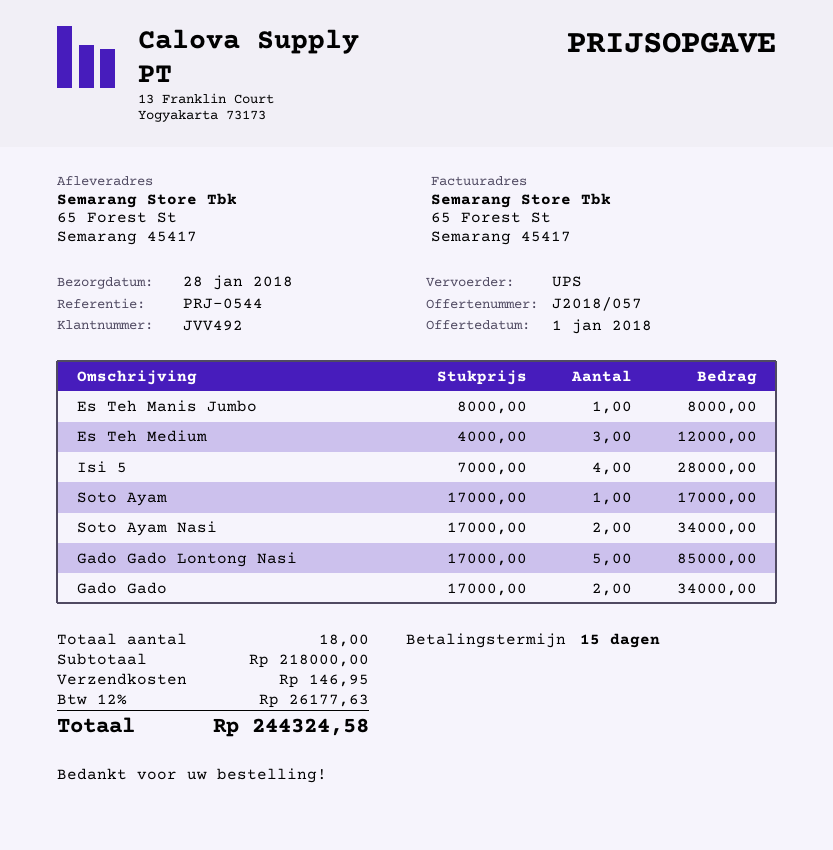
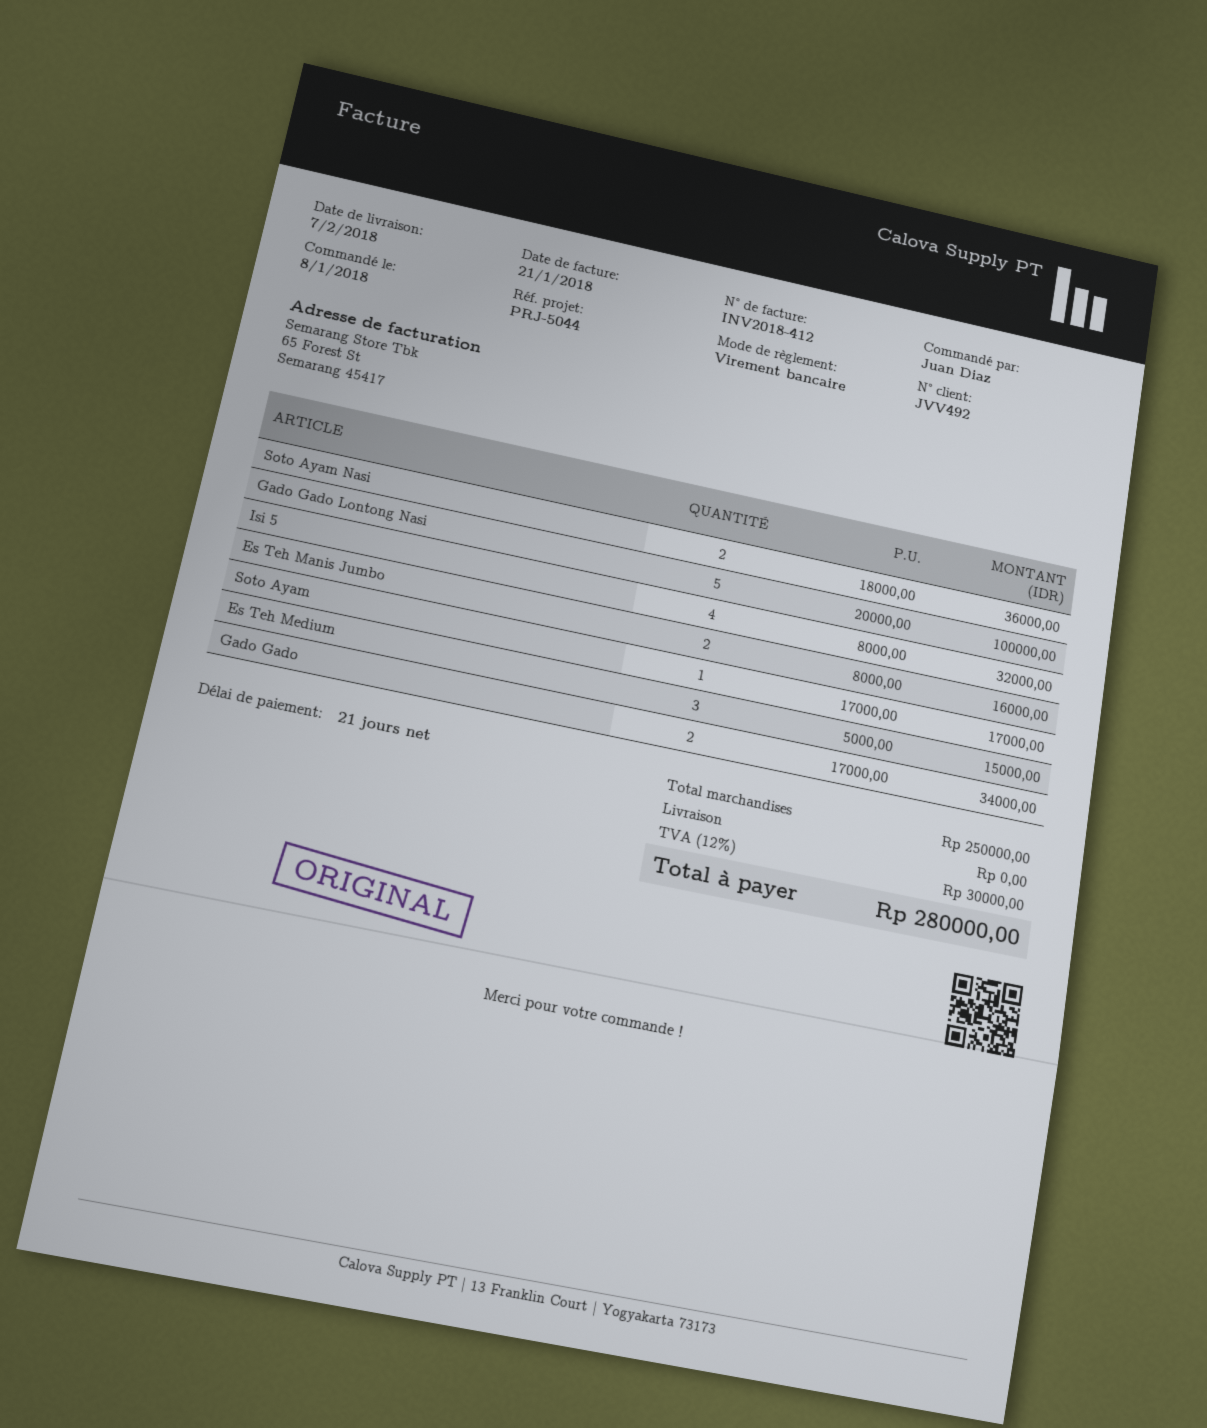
delivery date: 2018-01-28 -> 2018-02-07
payment terms: 15 days -> 21 days
reference: PRJ-0544 -> PRJ-5044
Es Teh Manis Jumbo: 1 x 8000.00 = 8000.00 -> 2 x 8000.00 = 16000.00
Es Teh Medium: 3 x 4000.00 = 12000.00 -> 3 x 5000.00 = 15000.00
Isi 5: 4 x 7000.00 = 28000.00 -> 4 x 8000.00 = 32000.00
Soto Ayam Nasi: 2 x 17000.00 = 34000.00 -> 2 x 18000.00 = 36000.00
Gado Gado Lontong Nasi: 5 x 17000.00 = 85000.00 -> 5 x 20000.00 = 100000.00
subtotal: 218000.00 -> 250000.00
shipping: 146.95 -> 0.00
tax: 12% = 26177.63 -> 12% = 30000.00
total: 244324.58 -> 280000.00

